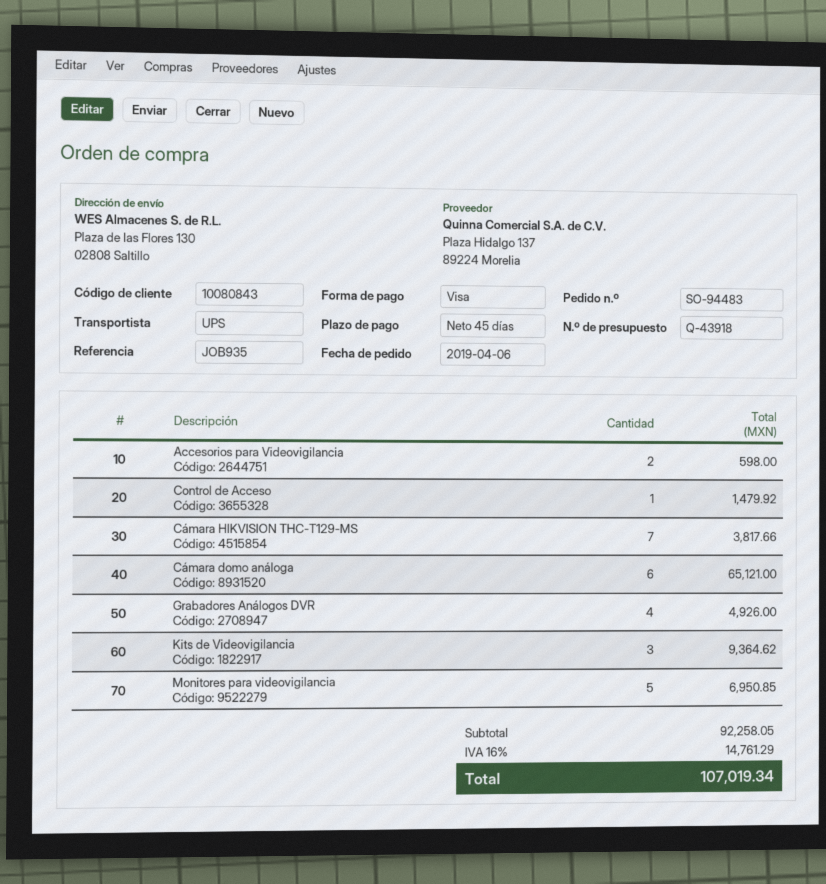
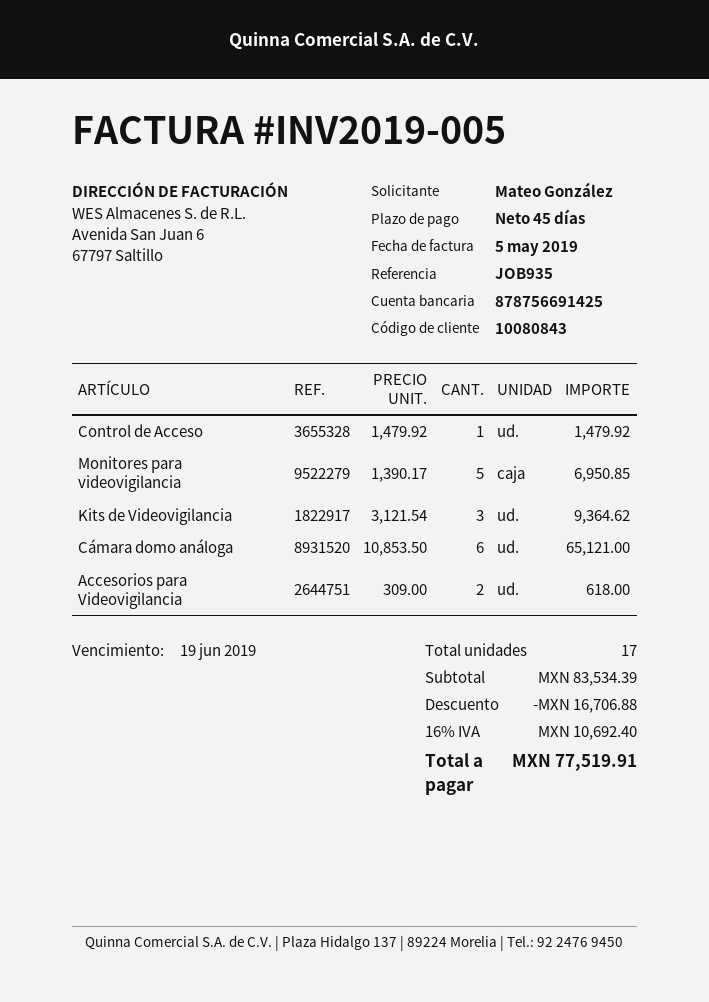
Accesorios para Videovigilancia: 2 for 598.00 -> 2 for 618.00
Cámara HIKVISION THC-T129-MS: 7 for 3817.66 -> none
Grabadores Análogos DVR: 4 for 4926.00 -> none
subtotal: 92258.05 -> 83534.39
discount: none -> 16706.88
tax: 16% = 14761.29 -> 16% = 10692.40
total: 107019.34 -> 77519.91

